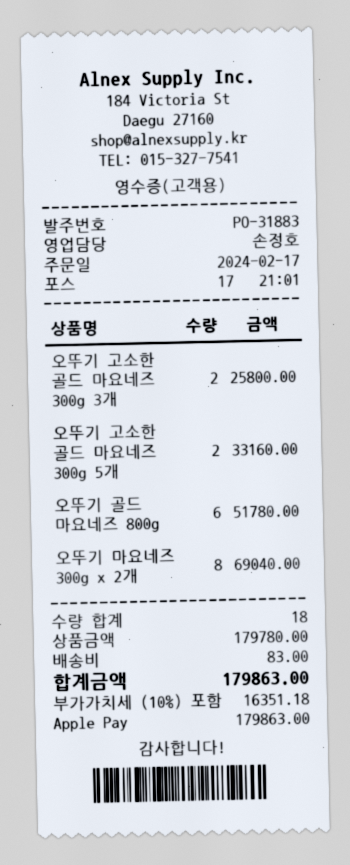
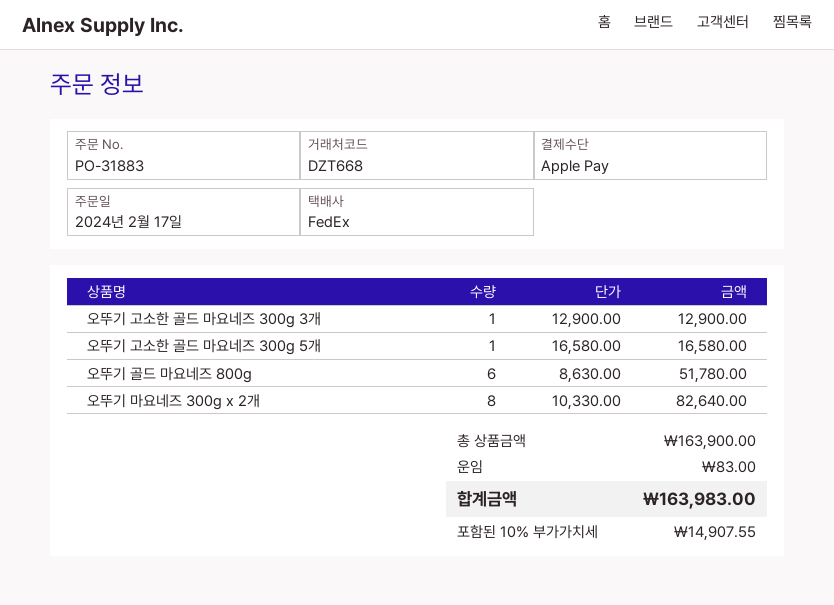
오뚜기 고소한 골드 마요네즈 300g 3개: 2 for 25800.00 -> 1 for 12900.00
오뚜기 고소한 골드 마요네즈 300g 5개: 2 for 33160.00 -> 1 for 16580.00
오뚜기 마요네즈 300g x 2개: 8 for 69040.00 -> 8 for 82640.00
subtotal: 179780.00 -> 163900.00
tax: 10% = 16351.18 -> 10% = 14907.55
total: 179863.00 -> 163983.00

